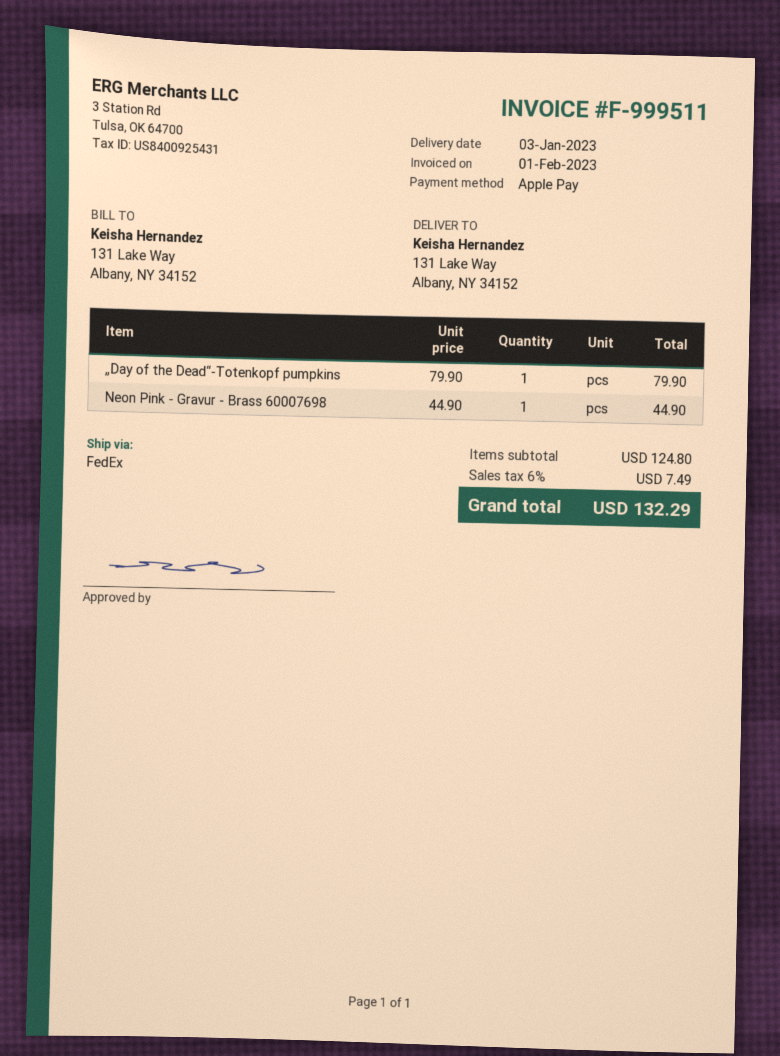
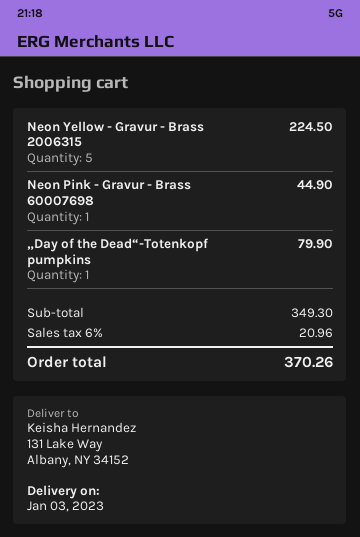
Neon Yellow - Gravur - Brass 2006315: none -> 5 for 224.50
subtotal: 124.80 -> 349.30
tax: 6% = 7.49 -> 6% = 20.96
total: 132.29 -> 370.26

